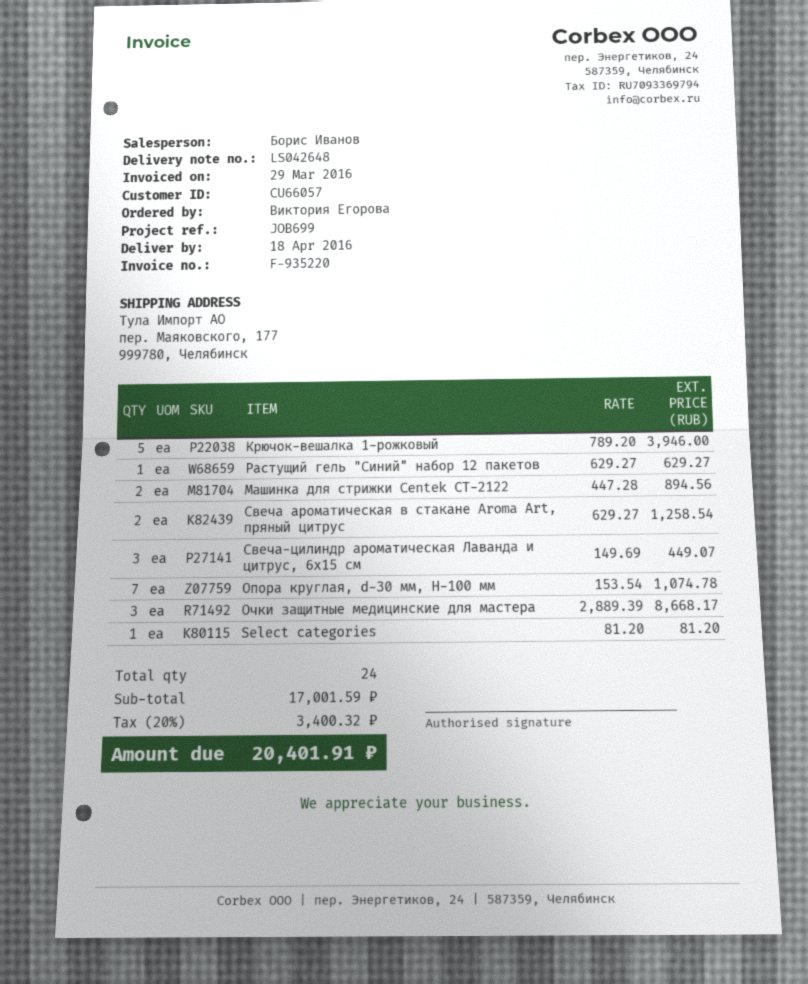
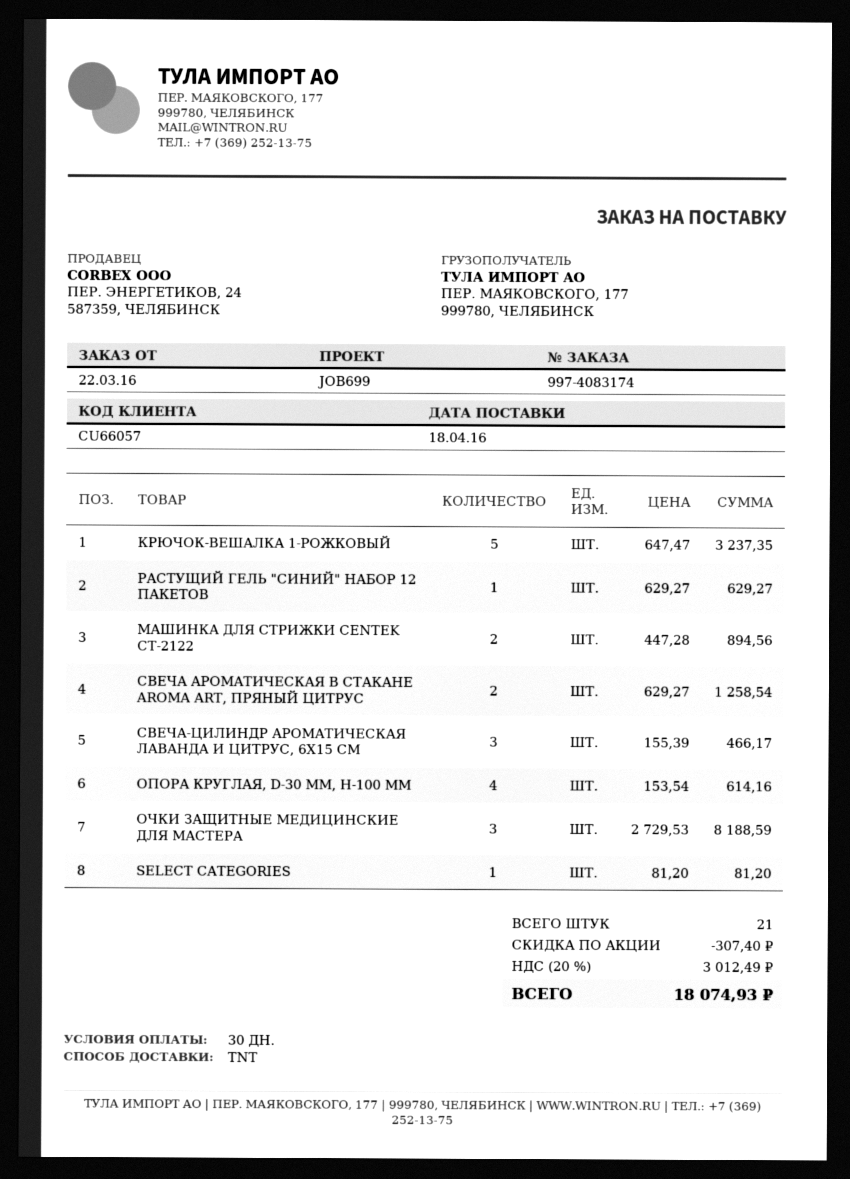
Крючок-вешалка 1-рожковый: 5 x 789.20 = 3946.00 -> 5 x 647.47 = 3237.35
Свеча-цилиндр ароматическая Лаванда и цитрус, 6х15 см: 3 x 149.69 = 449.07 -> 3 x 155.39 = 466.17
Опора круглая, d-30 мм, H-100 мм: 7 x 153.54 = 1074.78 -> 4 x 153.54 = 614.16
Очки защитные медицинские для мастера: 3 x 2889.39 = 8668.17 -> 3 x 2729.53 = 8188.59
total quantity: 24 -> 21
discount: none -> 307.40
tax: 20% = 3400.32 -> 20% = 3012.49
total: 20401.91 -> 18074.93

